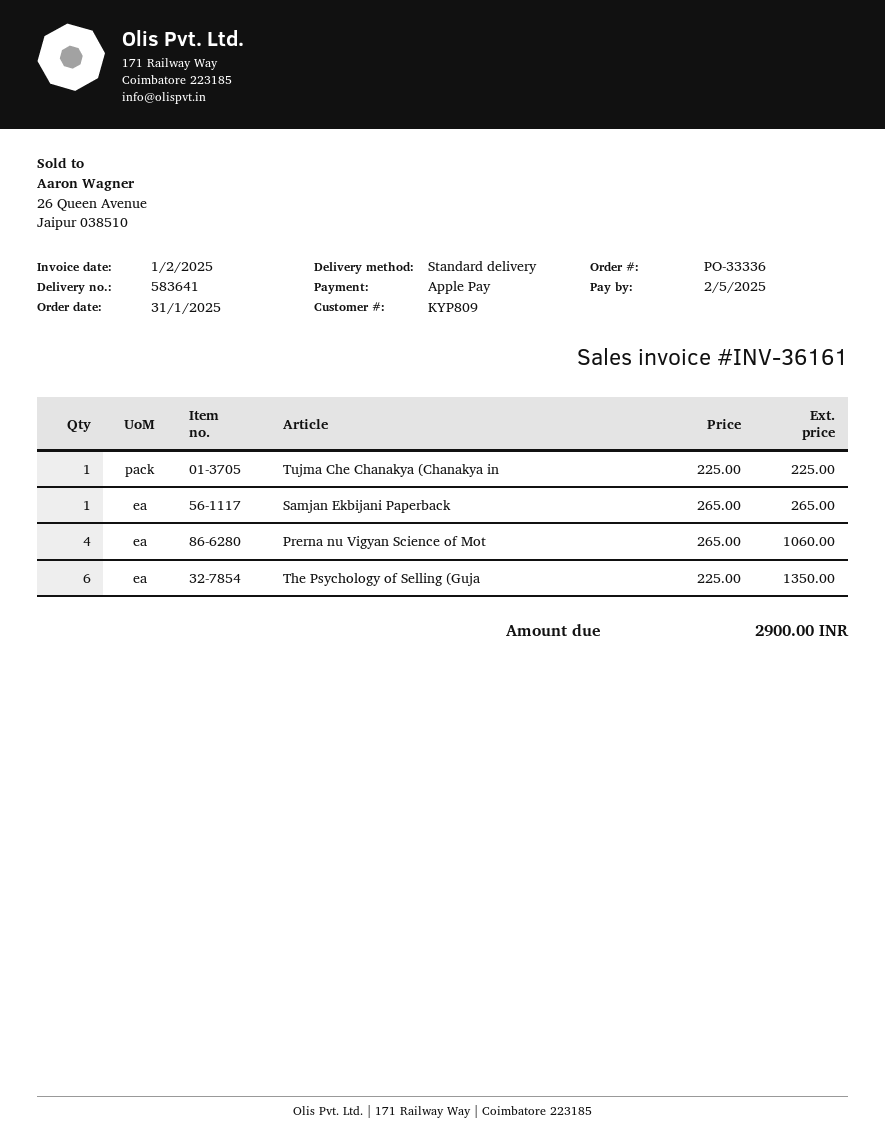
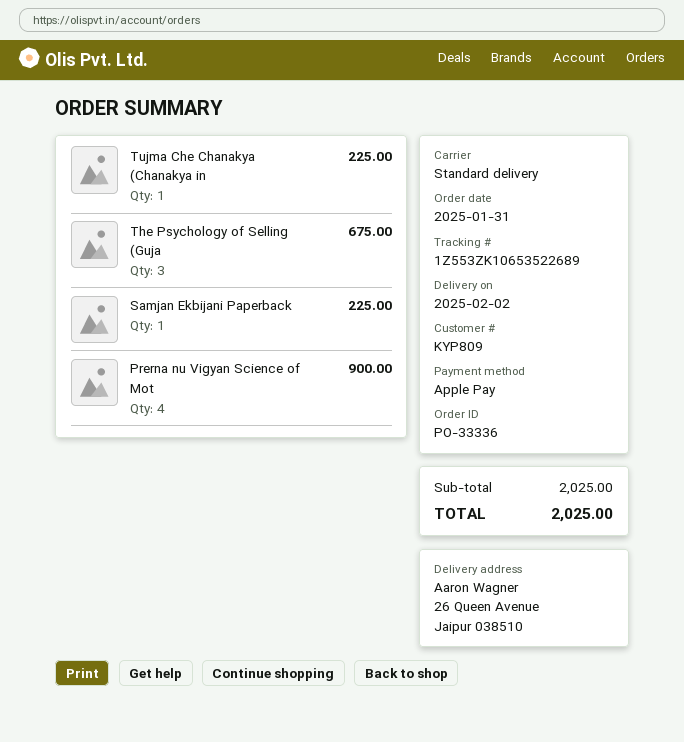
Samjan Ekbijani Paperback: 1 for 265.00 -> 1 for 225.00
Prerna nu Vigyan Science of Mot: 4 for 1060.00 -> 4 for 900.00
The Psychology of Selling (Guja: 6 for 1350.00 -> 3 for 675.00
total: 2900.00 -> 2025.00

